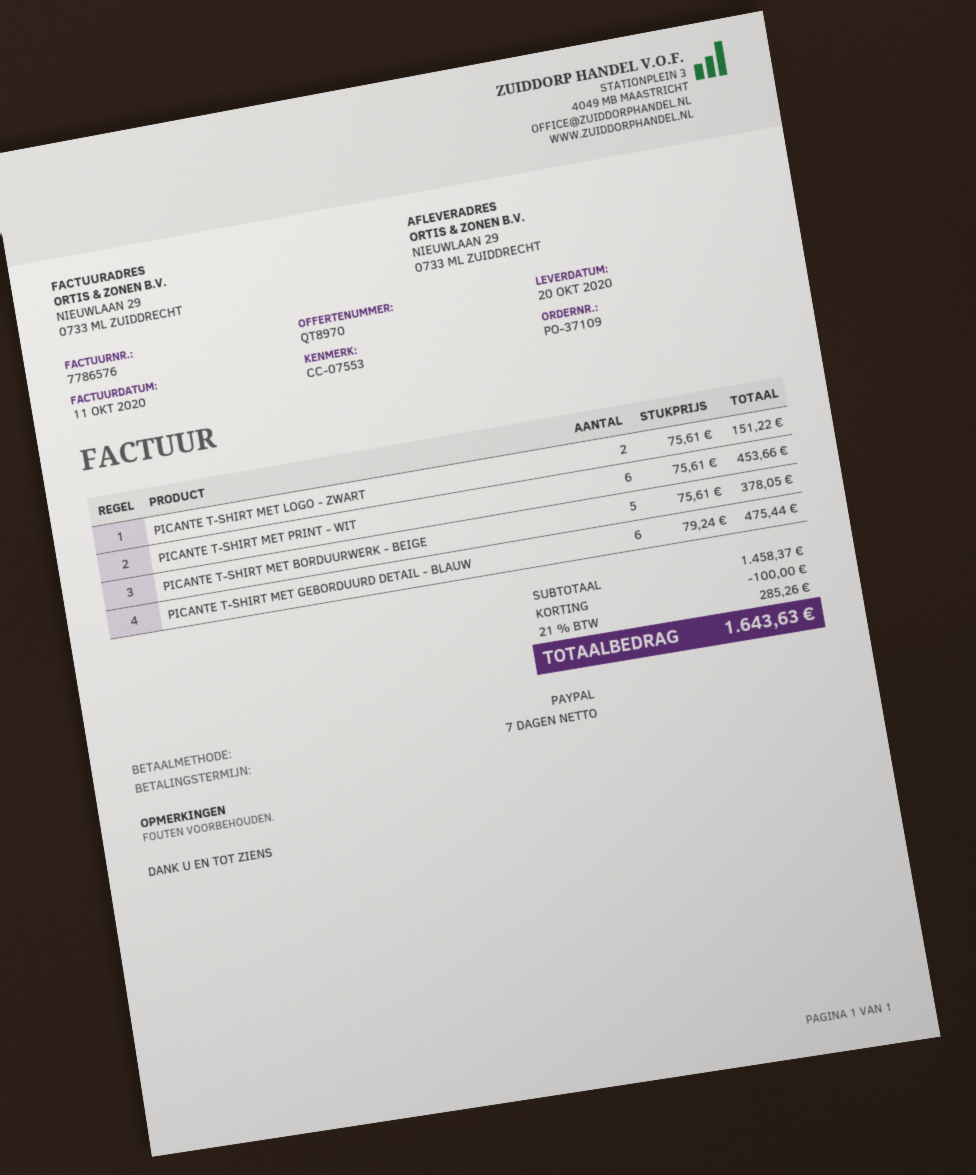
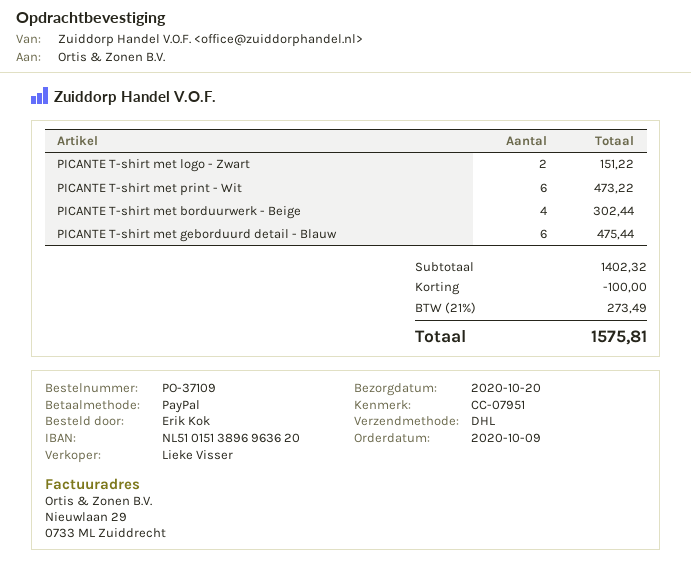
reference: CC-07553 -> CC-07951
PICANTE T-SHIRT MET PRINT - WIT: 6 for 453.66 -> 6 for 473.22
PICANTE T-SHIRT MET BORDUURWERK - BEIGE: 5 for 378.05 -> 4 for 302.44
subtotal: 1458.37 -> 1402.32
tax: 21% = 285.26 -> 21% = 273.49
total: 1643.63 -> 1575.81

